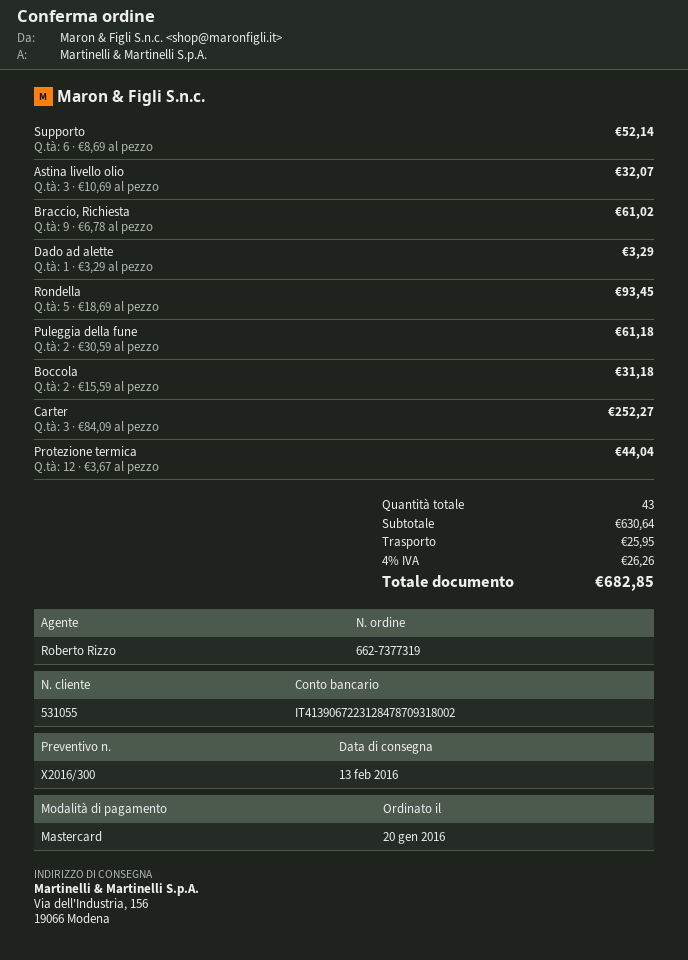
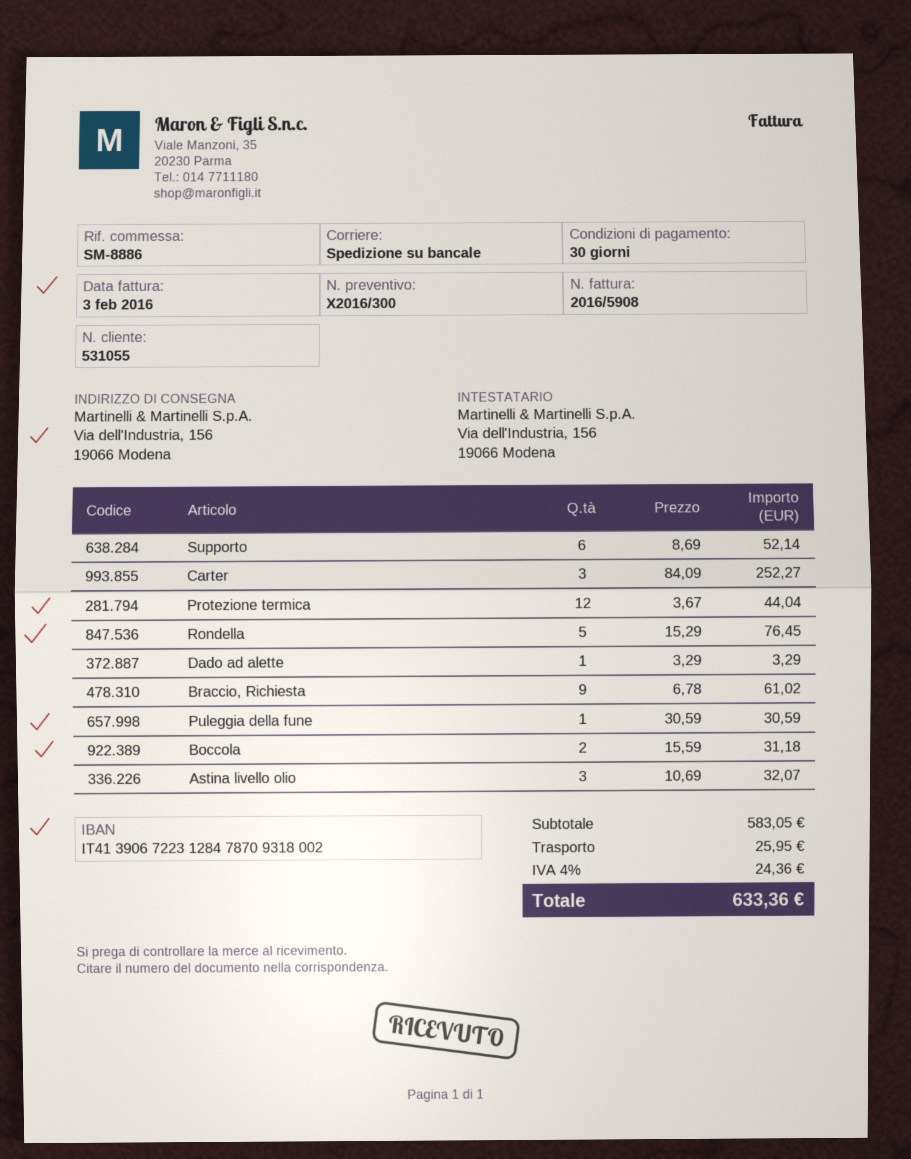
Rondella: 5 x 18.69 = 93.45 -> 5 x 15.29 = 76.45
Puleggia della fune: 2 x 30.59 = 61.18 -> 1 x 30.59 = 30.59
subtotal: 630.64 -> 583.05
tax: 4% = 26.26 -> 4% = 24.36
total: 682.85 -> 633.36

